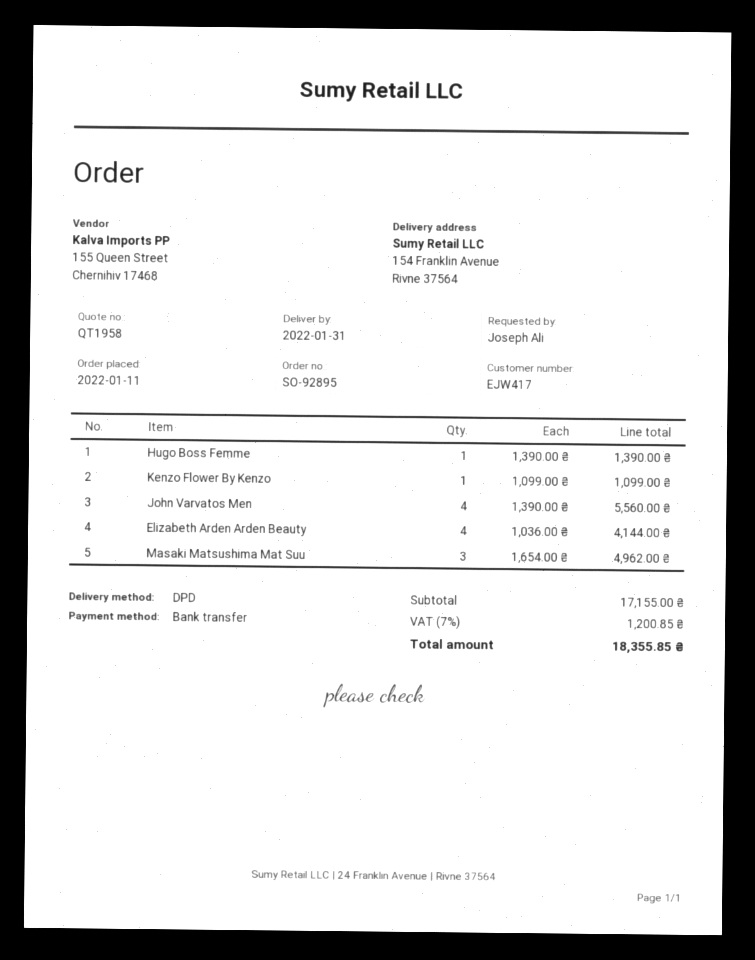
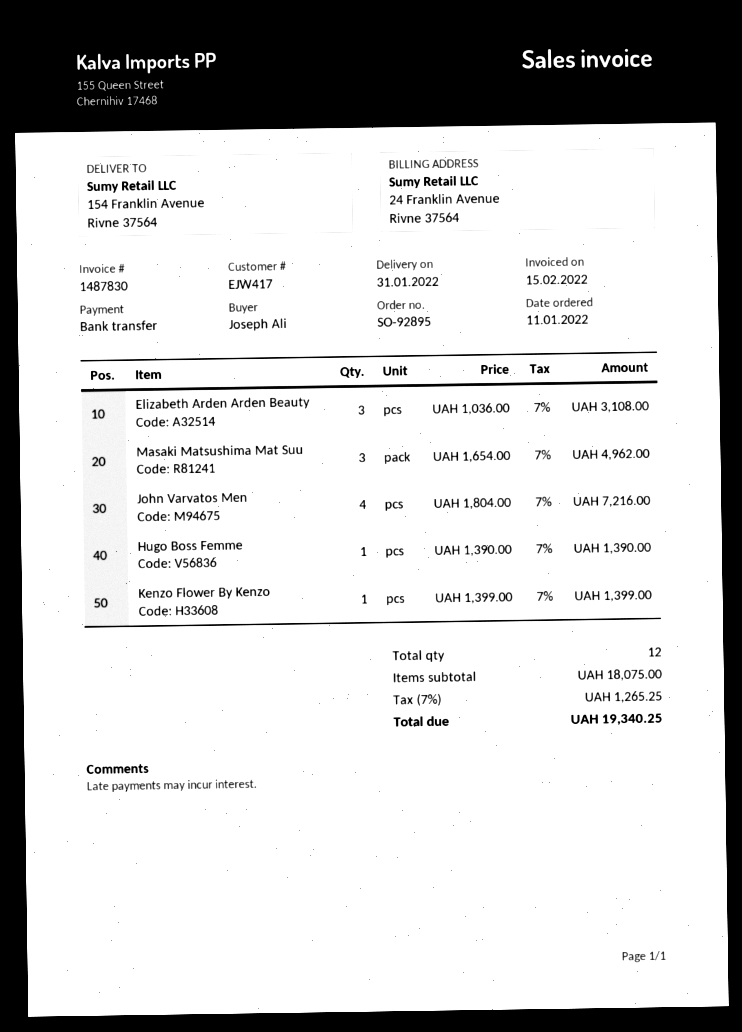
Kenzo Flower By Kenzo: 1 x 1099.00 = 1099.00 -> 1 x 1399.00 = 1399.00
John Varvatos Men: 4 x 1390.00 = 5560.00 -> 4 x 1804.00 = 7216.00
Elizabeth Arden Arden Beauty: 4 x 1036.00 = 4144.00 -> 3 x 1036.00 = 3108.00
subtotal: 17155.00 -> 18075.00
tax: 7% = 1200.85 -> 7% = 1265.25
total: 18355.85 -> 19340.25

